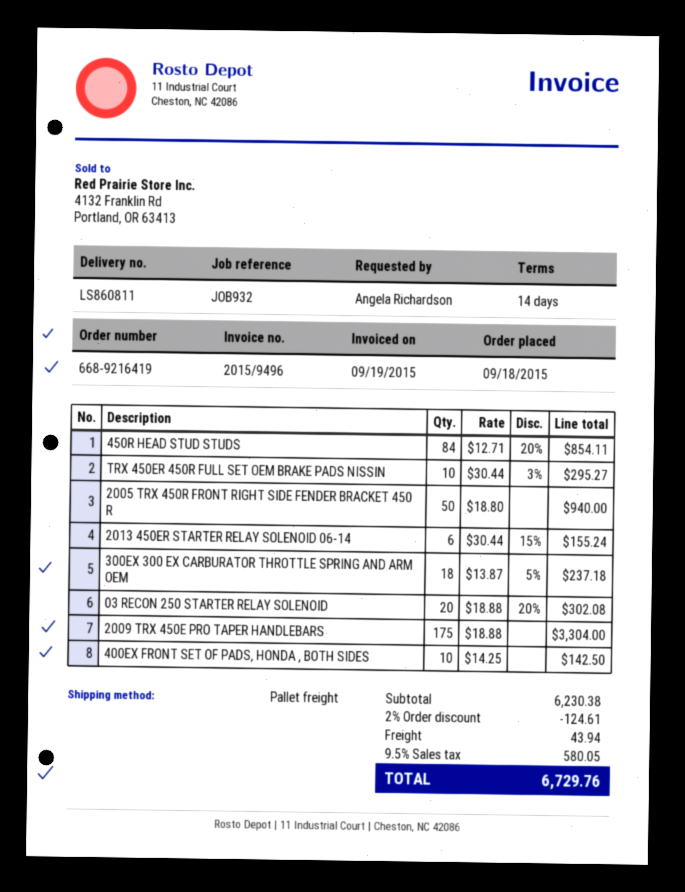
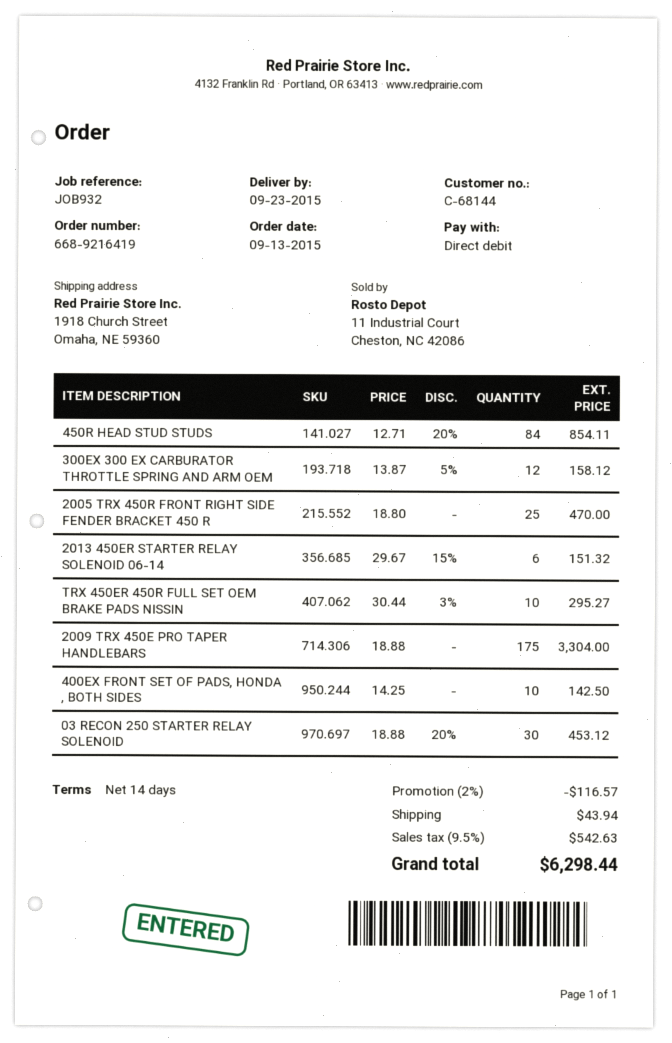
order date: 2015-09-18 -> 2015-09-13
2005 TRX 450R FRONT RIGHT SIDE FENDER BRACKET 450 R: 50 x 18.80 = 940.00 -> 25 x 18.80 = 470.00
2013 450ER STARTER RELAY SOLENOID 06-14: 6 x 30.44 - 15% = 155.24 -> 6 x 29.67 - 15% = 151.32
300EX 300 EX CARBURATOR THROTTLE SPRING AND ARM OEM: 18 x 13.87 - 5% = 237.18 -> 12 x 13.87 - 5% = 158.12
03 RECON 250 STARTER RELAY SOLENOID: 20 x 18.88 - 20% = 302.08 -> 30 x 18.88 - 20% = 453.12
discount: 2% = 124.61 -> 2% = 116.57
tax: 9.5% = 580.05 -> 9.5% = 542.63
total: 6729.76 -> 6298.44

